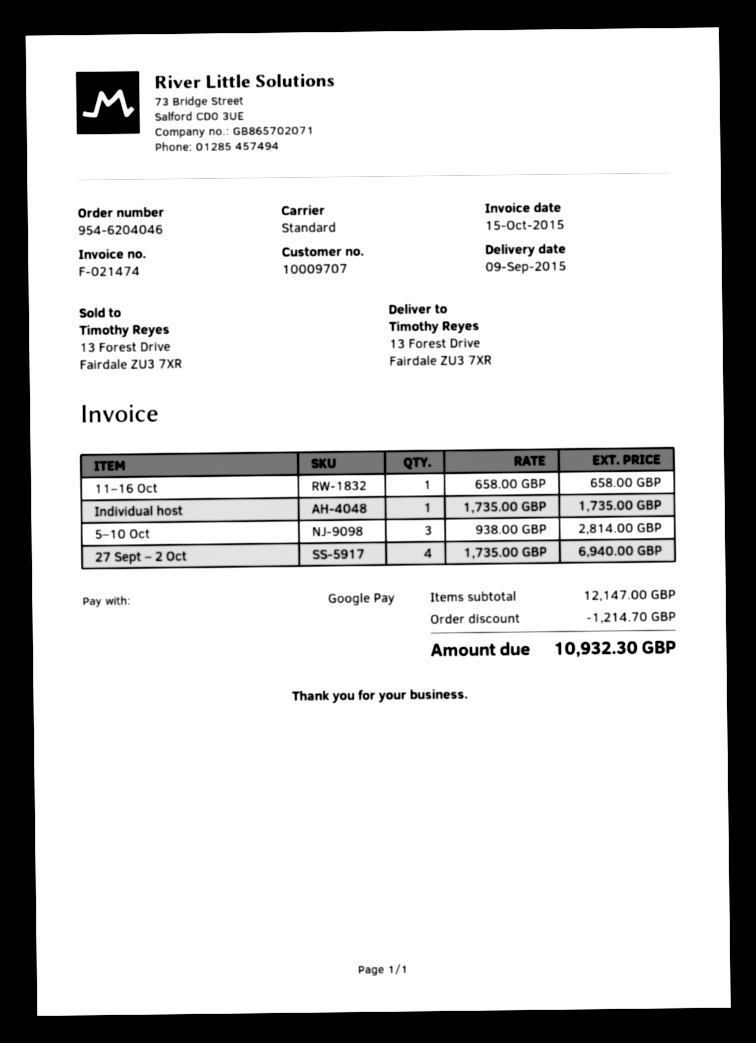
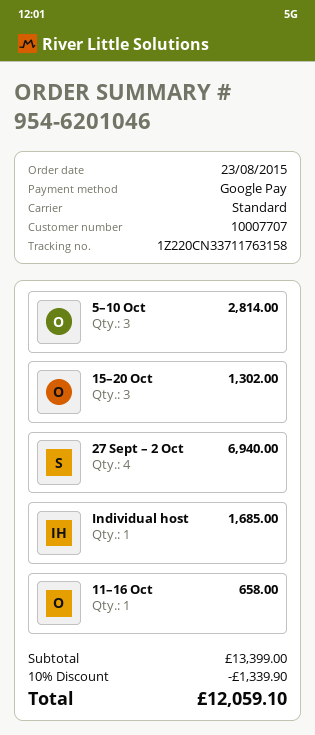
order number: 954-6204046 -> 954-6201046
customer number: 10009707 -> 10007707
Individual host: 1 for 1735.00 -> 1 for 1685.00
15–20 Oct: none -> 3 for 1302.00
subtotal: 12147.00 -> 13399.00
discount: 1214.70 -> 1339.90
total: 10932.30 -> 12059.10

